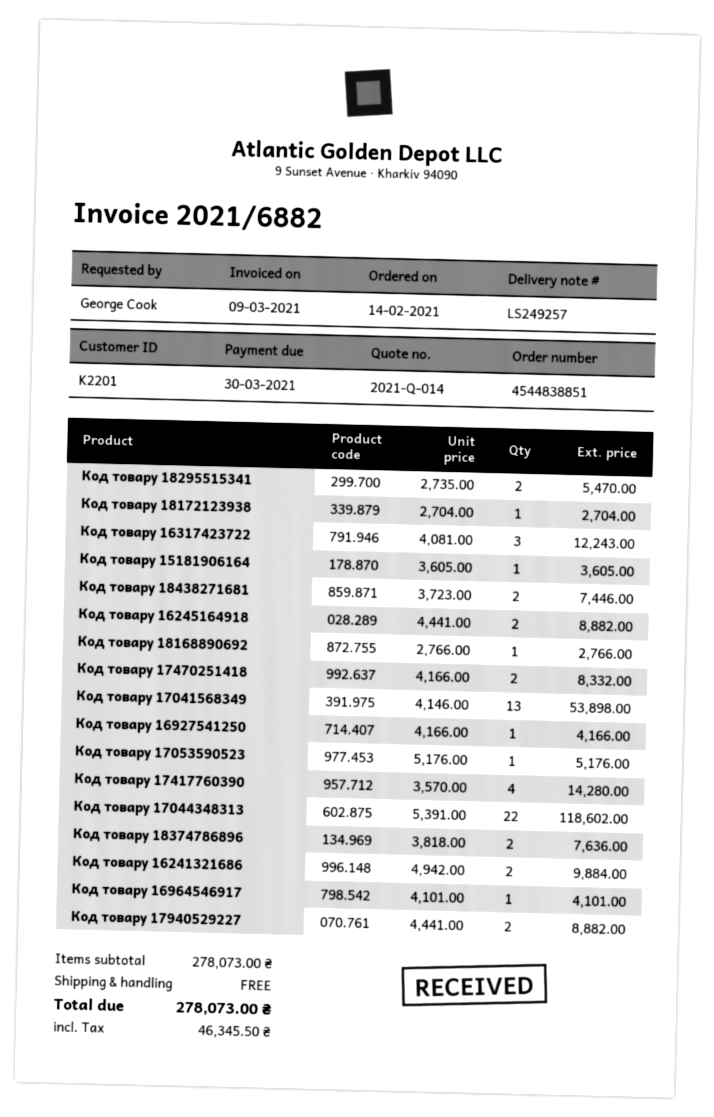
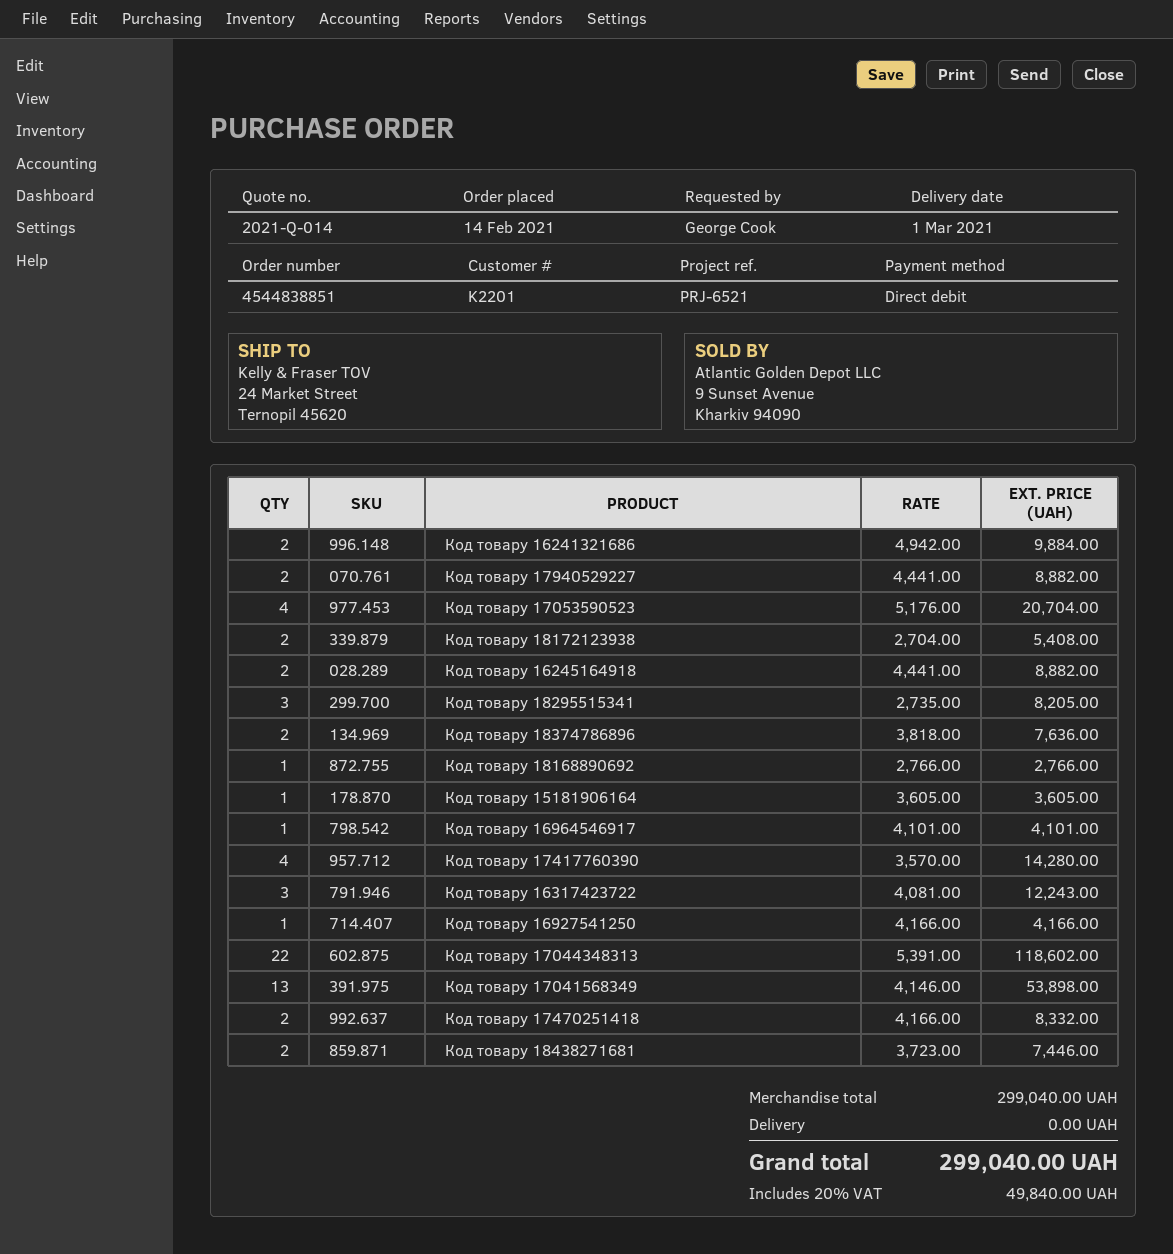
Код товару 18295515341: 2 x 2735.00 = 5470.00 -> 3 x 2735.00 = 8205.00
Код товару 18172123938: 1 x 2704.00 = 2704.00 -> 2 x 2704.00 = 5408.00
Код товару 17053590523: 1 x 5176.00 = 5176.00 -> 4 x 5176.00 = 20704.00
subtotal: 278073.00 -> 299040.00
tax: 46345.50 -> 49840.00
total: 278073.00 -> 299040.00

